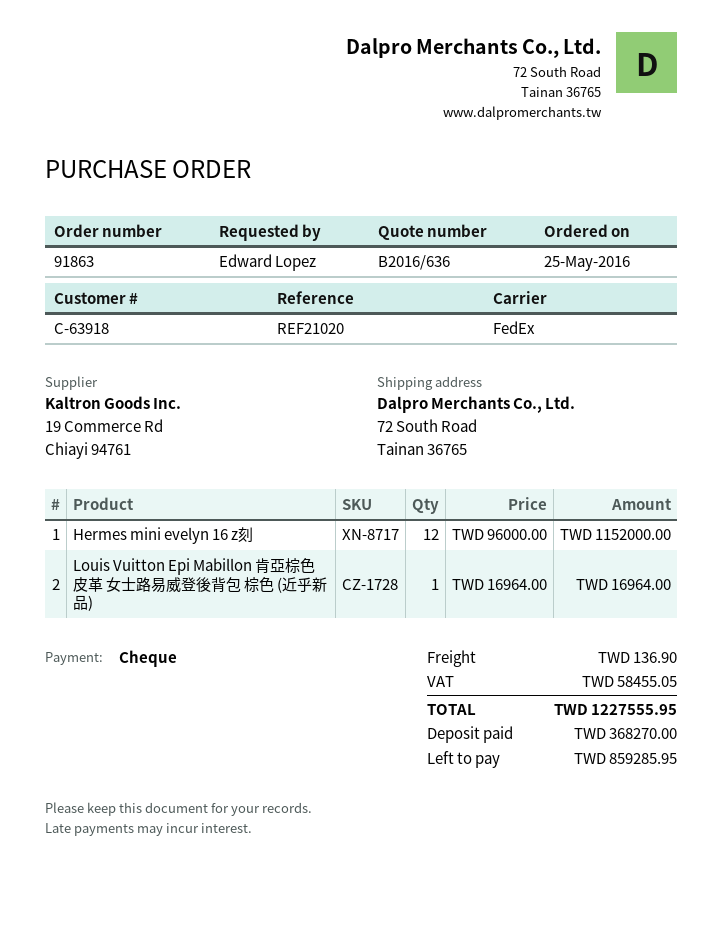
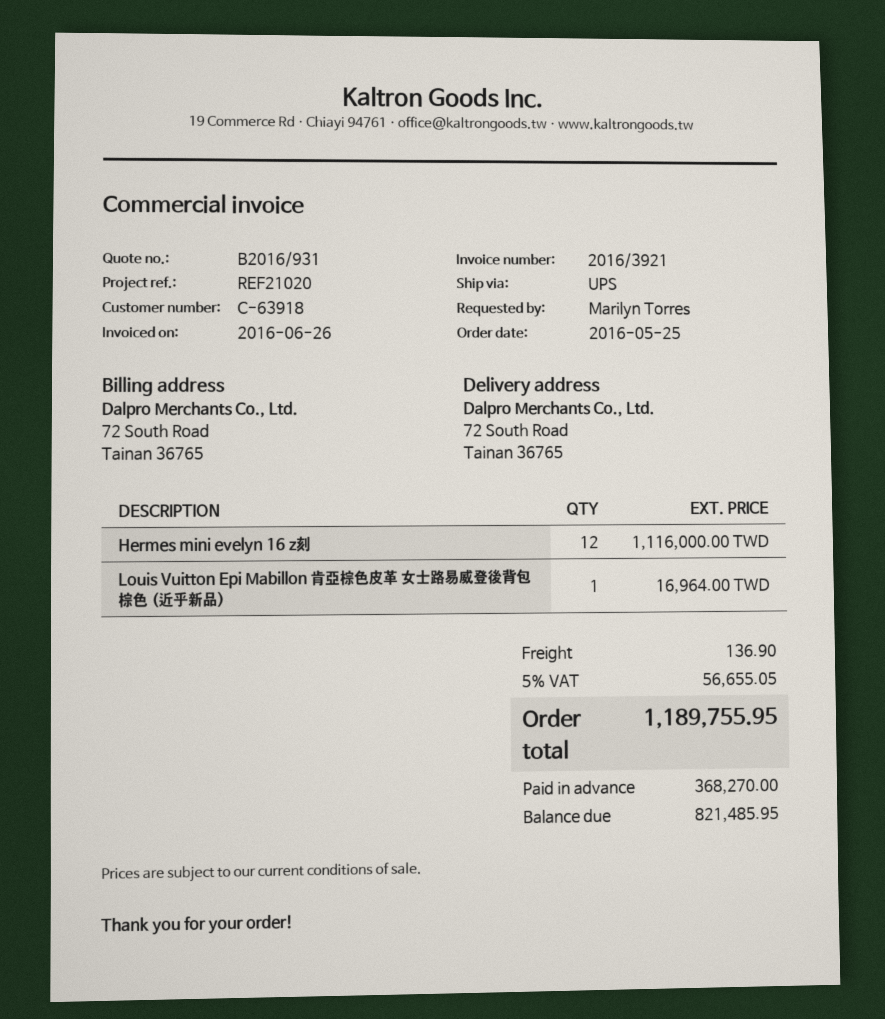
quote number: B2016/636 -> B2016/931
ordered by: Edward Lopez -> Marilyn Torres
shipping method: FedEx -> UPS
Hermes mini evelyn 16 z刻: 12 for 1152000.00 -> 12 for 1116000.00
tax: 58455.05 -> 56655.05
total: 1227555.95 -> 1189755.95
balance: 859285.95 -> 821485.95

